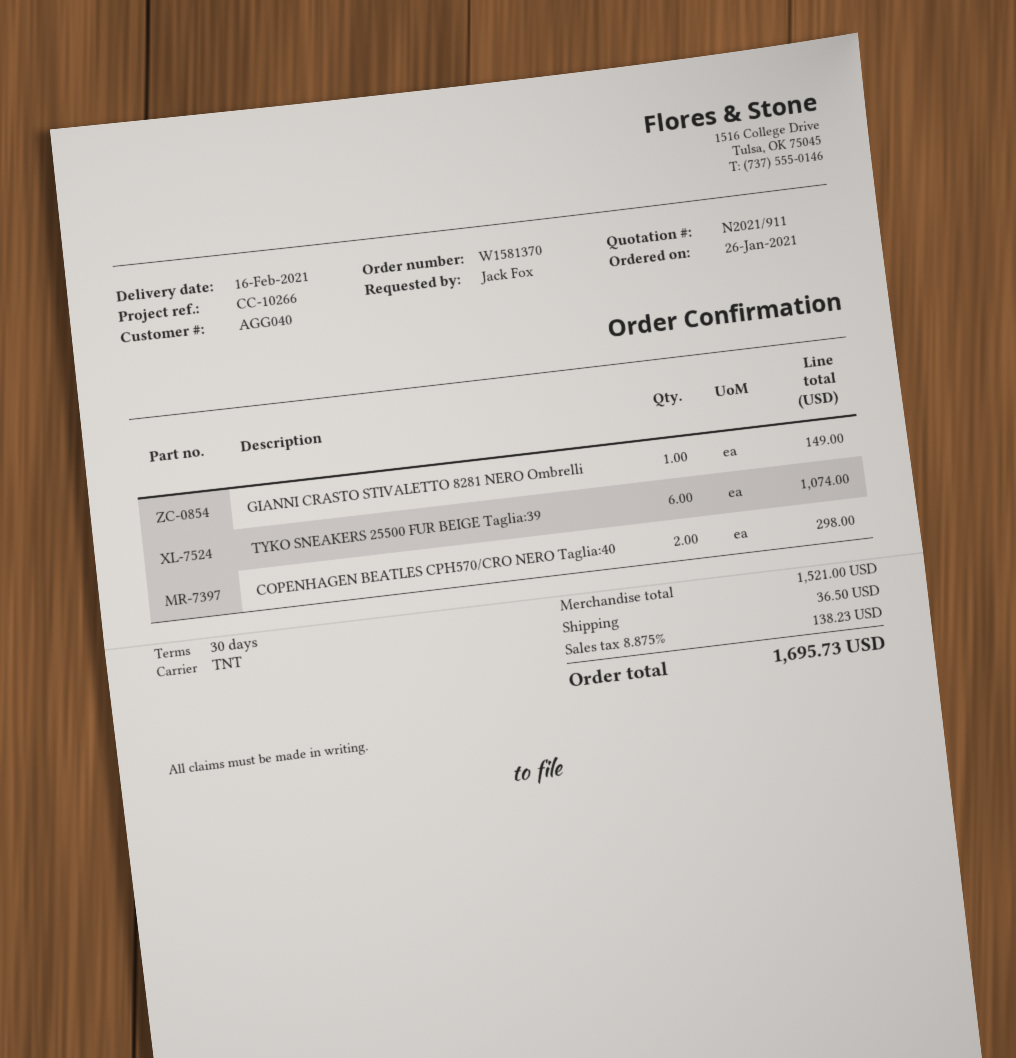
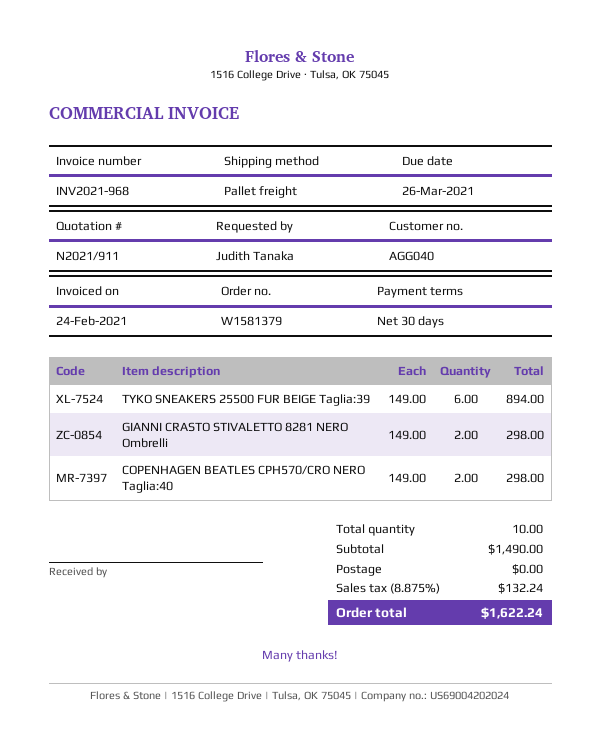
order number: W1581370 -> W1581379
ordered by: Jack Fox -> Judith Tanaka
shipping method: TNT -> pallet freight
GIANNI CRASTO STIVALETTO 8281 NERO Ombrelli: 1 for 149.00 -> 2 for 298.00
TYKO SNEAKERS 25500 FUR BEIGE Taglia:39: 6 for 1074.00 -> 6 for 894.00
subtotal: 1521.00 -> 1490.00
shipping: 36.50 -> 0.00
tax: 8.875% = 138.23 -> 8.875% = 132.24
total: 1695.73 -> 1622.24

